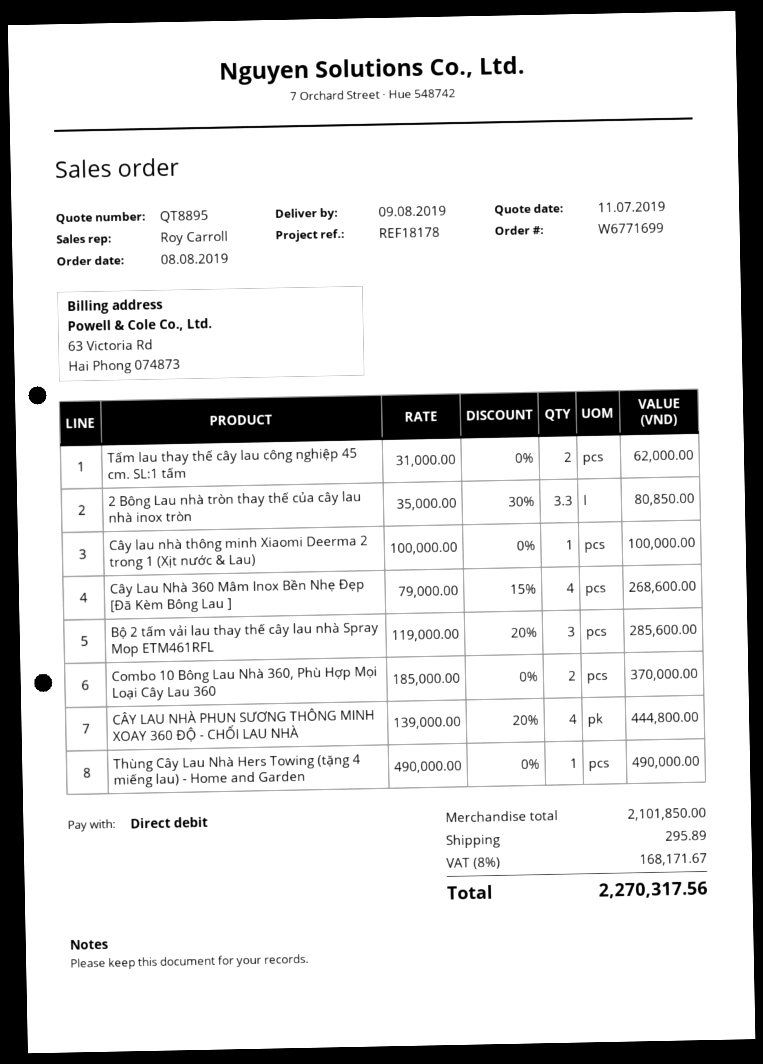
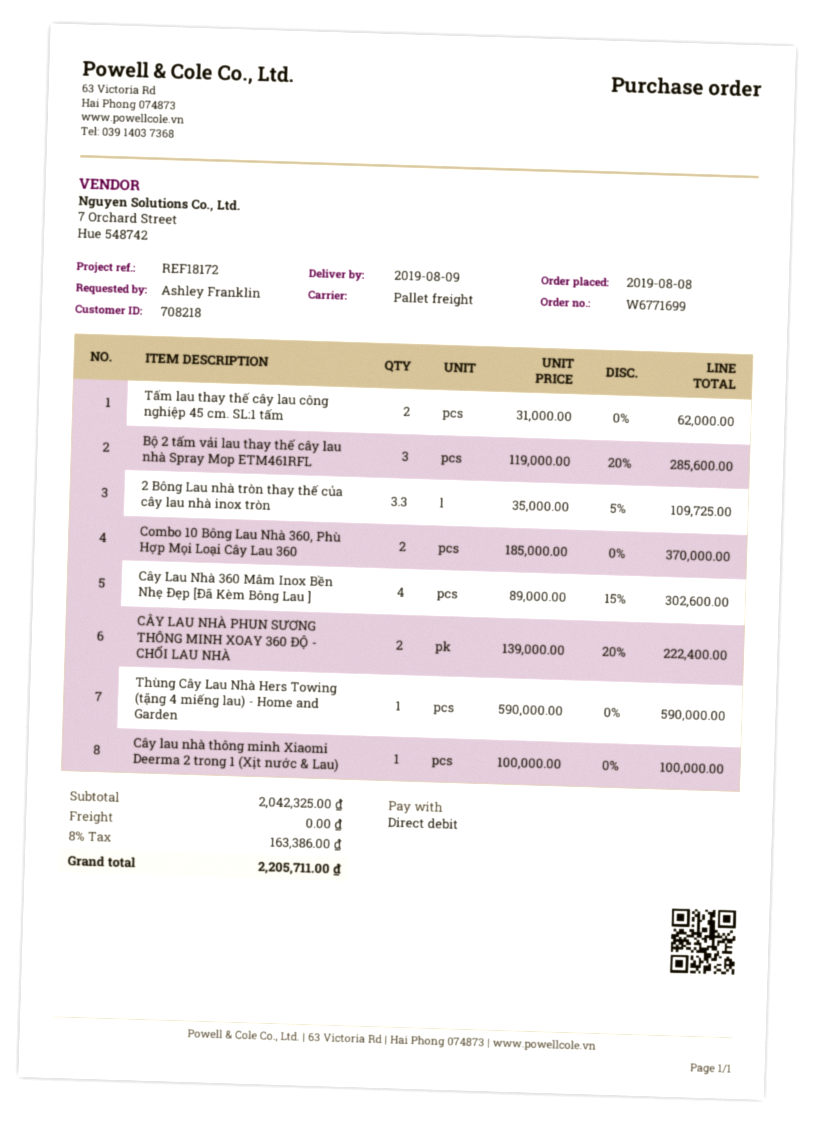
reference: REF18178 -> REF18172
2 Bông Lau nhà tròn thay thế của cây lau nhà inox tròn: 3.3 x 35000.00 - 30% = 80850.00 -> 3.3 x 35000.00 - 5% = 109725.00
Cây Lau Nhà 360 Mâm Inox Bền Nhẹ Đẹp [Đã Kèm Bông Lau ]: 4 x 79000.00 - 15% = 268600.00 -> 4 x 89000.00 - 15% = 302600.00
CÂY LAU NHÀ PHUN SƯƠNG THÔNG MINH XOAY 360 ĐỘ - CHỔI LAU NHÀ: 4 x 139000.00 - 20% = 444800.00 -> 2 x 139000.00 - 20% = 222400.00
Thùng Cây Lau Nhà Hers Towing (tặng 4 miếng lau) - Home and Garden: 1 x 490000.00 = 490000.00 -> 1 x 590000.00 = 590000.00
subtotal: 2101850.00 -> 2042325.00
shipping: 295.89 -> 0.00
tax: 8% = 168171.67 -> 8% = 163386.00
total: 2270317.56 -> 2205711.00

